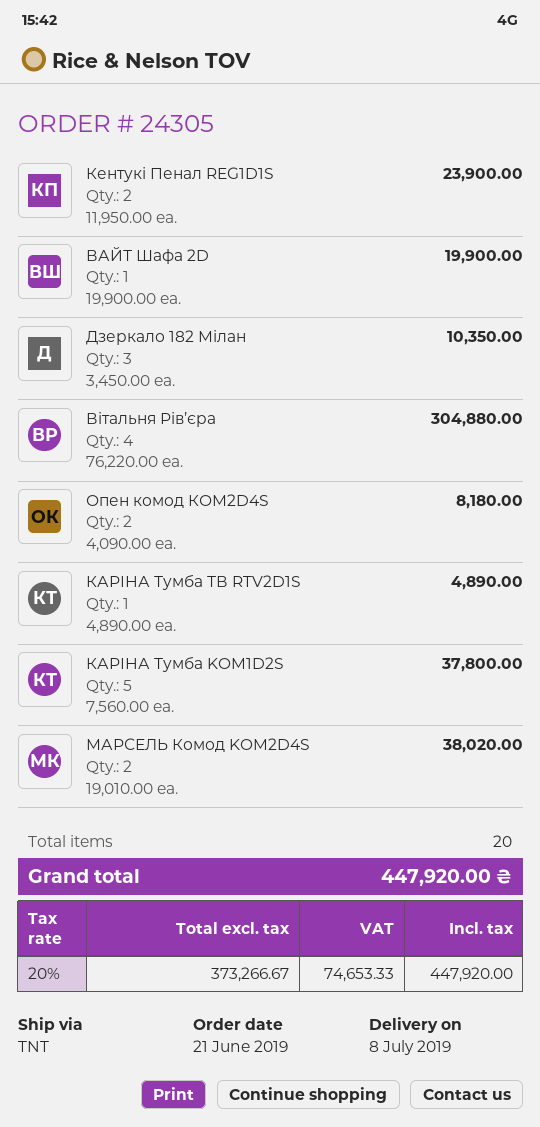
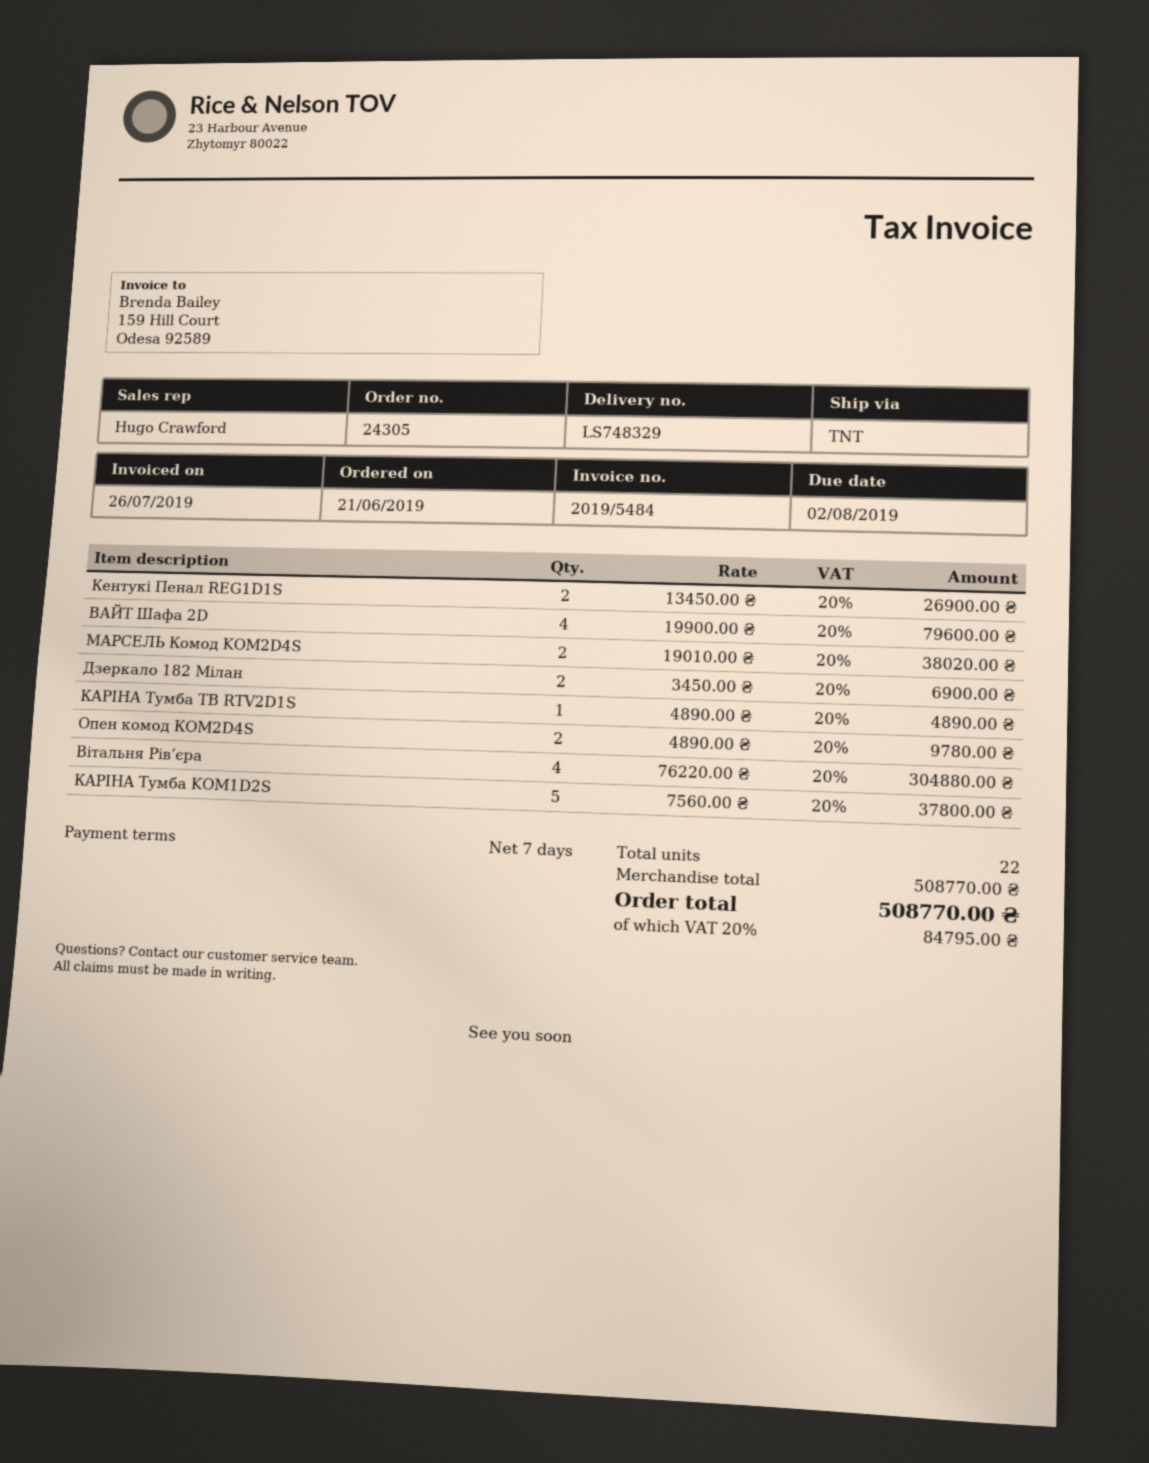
Кентукі Пенал REG1D1S: 2 x 11950.00 = 23900.00 -> 2 x 13450.00 = 26900.00
ВАЙТ Шафа 2D: 1 x 19900.00 = 19900.00 -> 4 x 19900.00 = 79600.00
Дзеркало 182 Мілан: 3 x 3450.00 = 10350.00 -> 2 x 3450.00 = 6900.00
Опен комод КОМ2D4S: 2 x 4090.00 = 8180.00 -> 2 x 4890.00 = 9780.00
total quantity: 20 -> 22
tax: 20% = 74653.33 -> 20% = 84795.00
total: 447920.00 -> 508770.00

